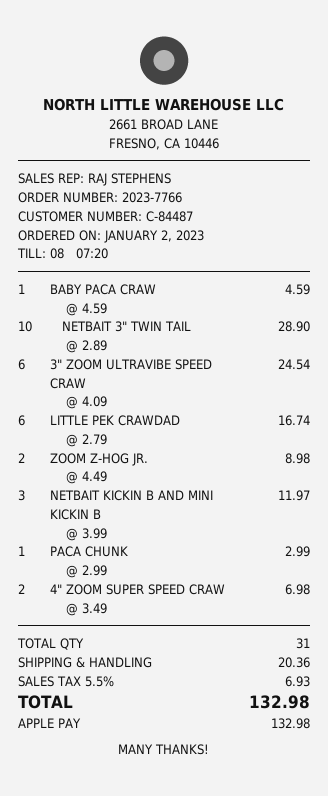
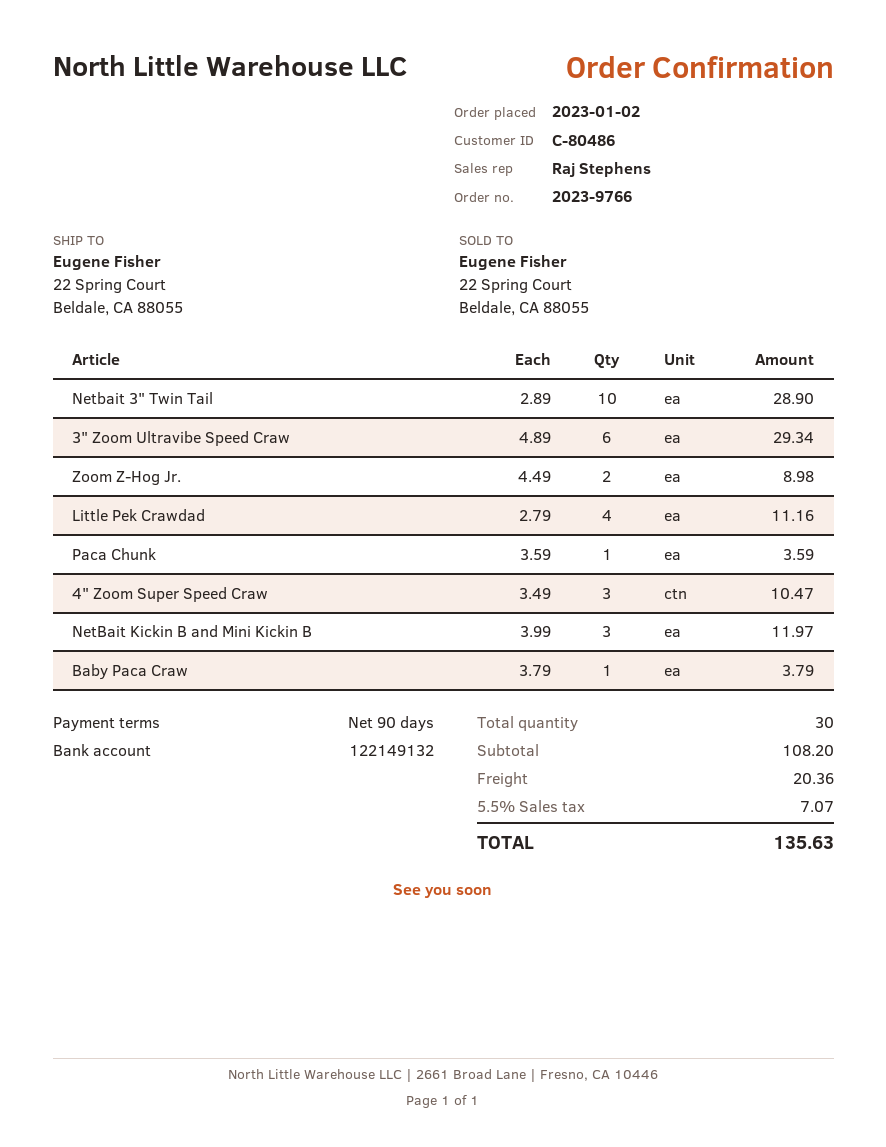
order number: 2023-7766 -> 2023-9766
customer number: C-84487 -> C-80486
BABY PACA CRAW: 1 x 4.59 = 4.59 -> 1 x 3.79 = 3.79
3" ZOOM ULTRAVIBE SPEED CRAW: 6 x 4.09 = 24.54 -> 6 x 4.89 = 29.34
LITTLE PEK CRAWDAD: 6 x 2.79 = 16.74 -> 4 x 2.79 = 11.16
PACA CHUNK: 1 x 2.99 = 2.99 -> 1 x 3.59 = 3.59
4" ZOOM SUPER SPEED CRAW: 2 x 3.49 = 6.98 -> 3 x 3.49 = 10.47
total quantity: 31 -> 30
tax: 5.5% = 6.93 -> 5.5% = 7.07
total: 132.98 -> 135.63

